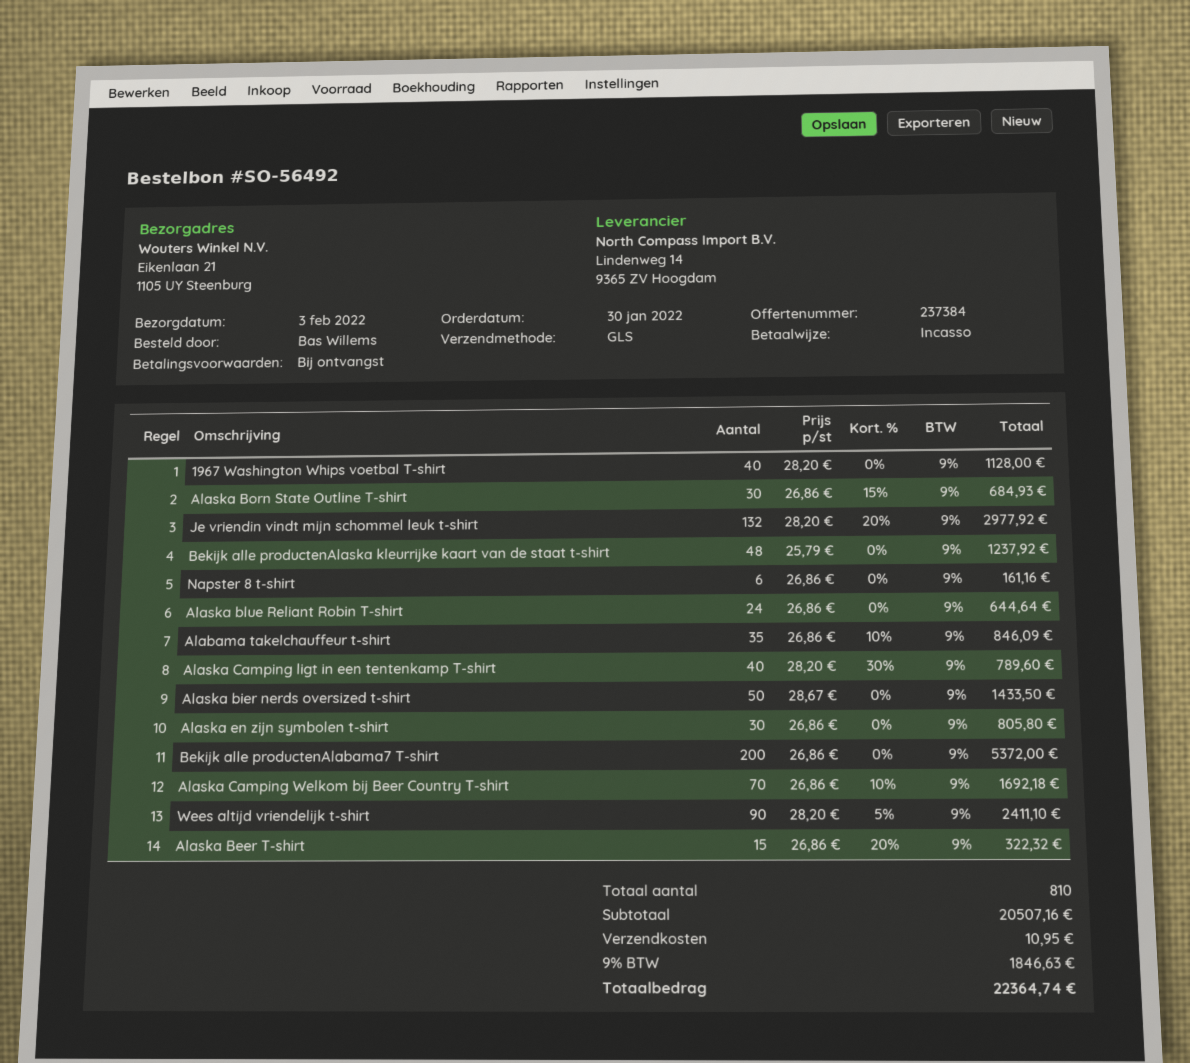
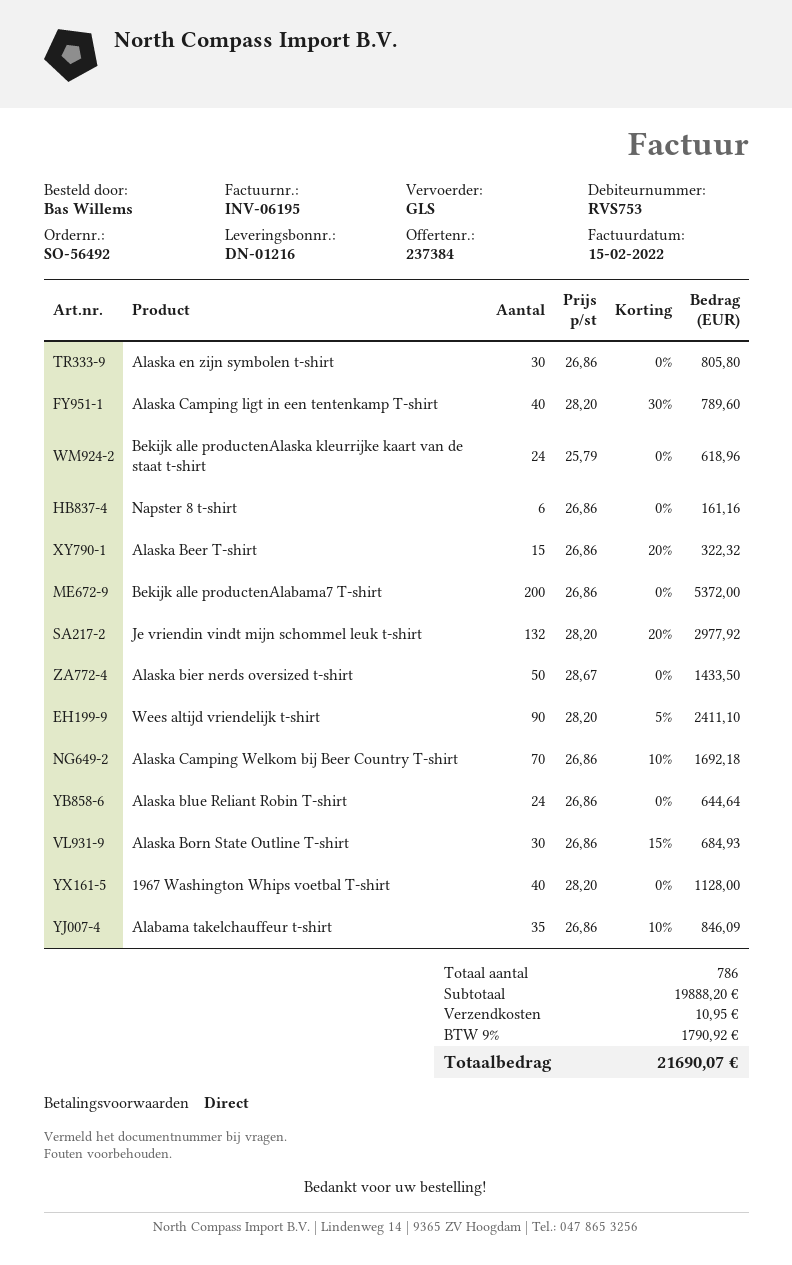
Bekijk alle productenAlaska kleurrijke kaart van de staat t-shirt: 48 x 25.79 = 1237.92 -> 24 x 25.79 = 618.96
total quantity: 810 -> 786
subtotal: 20507.16 -> 19888.20
tax: 9% = 1846.63 -> 9% = 1790.92
total: 22364.74 -> 21690.07

